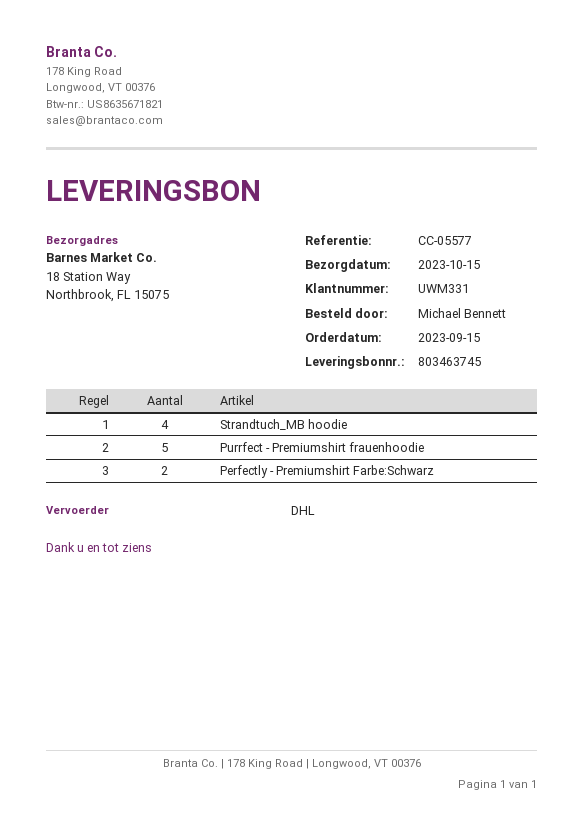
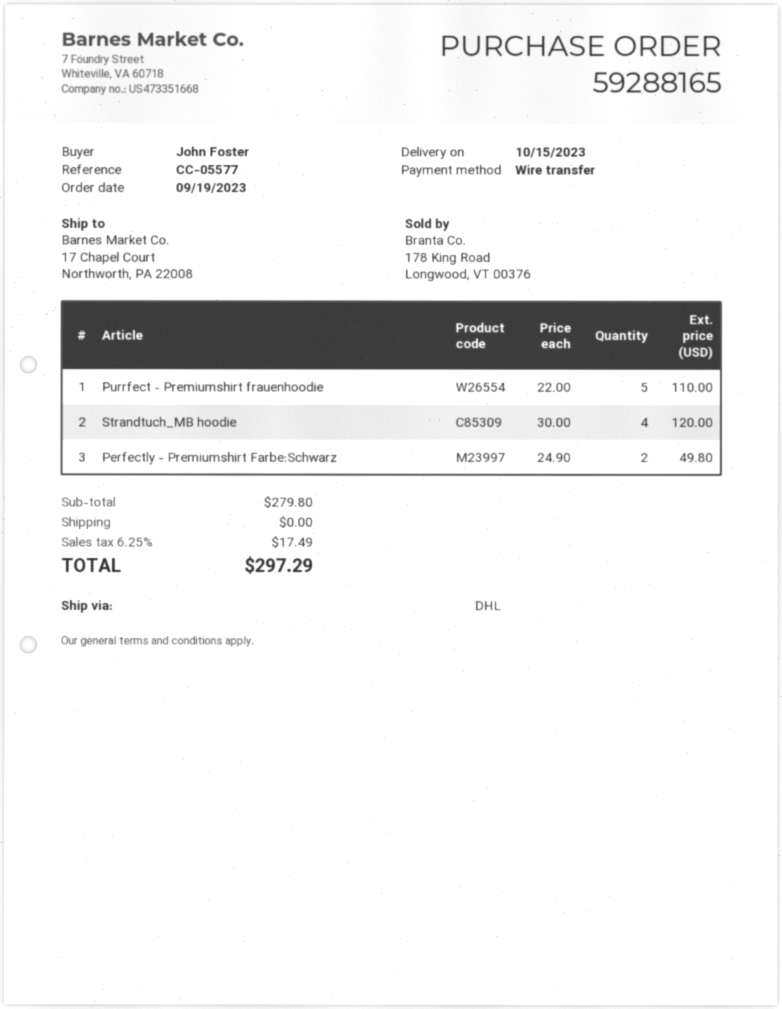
order date: 2023-09-15 -> 2023-09-19
ordered by: Michael Bennett -> John Foster
ship to: 18 Station Way, Northbrook, FL 15075 -> 17 Chapel Court, Northworth, PA 22008

